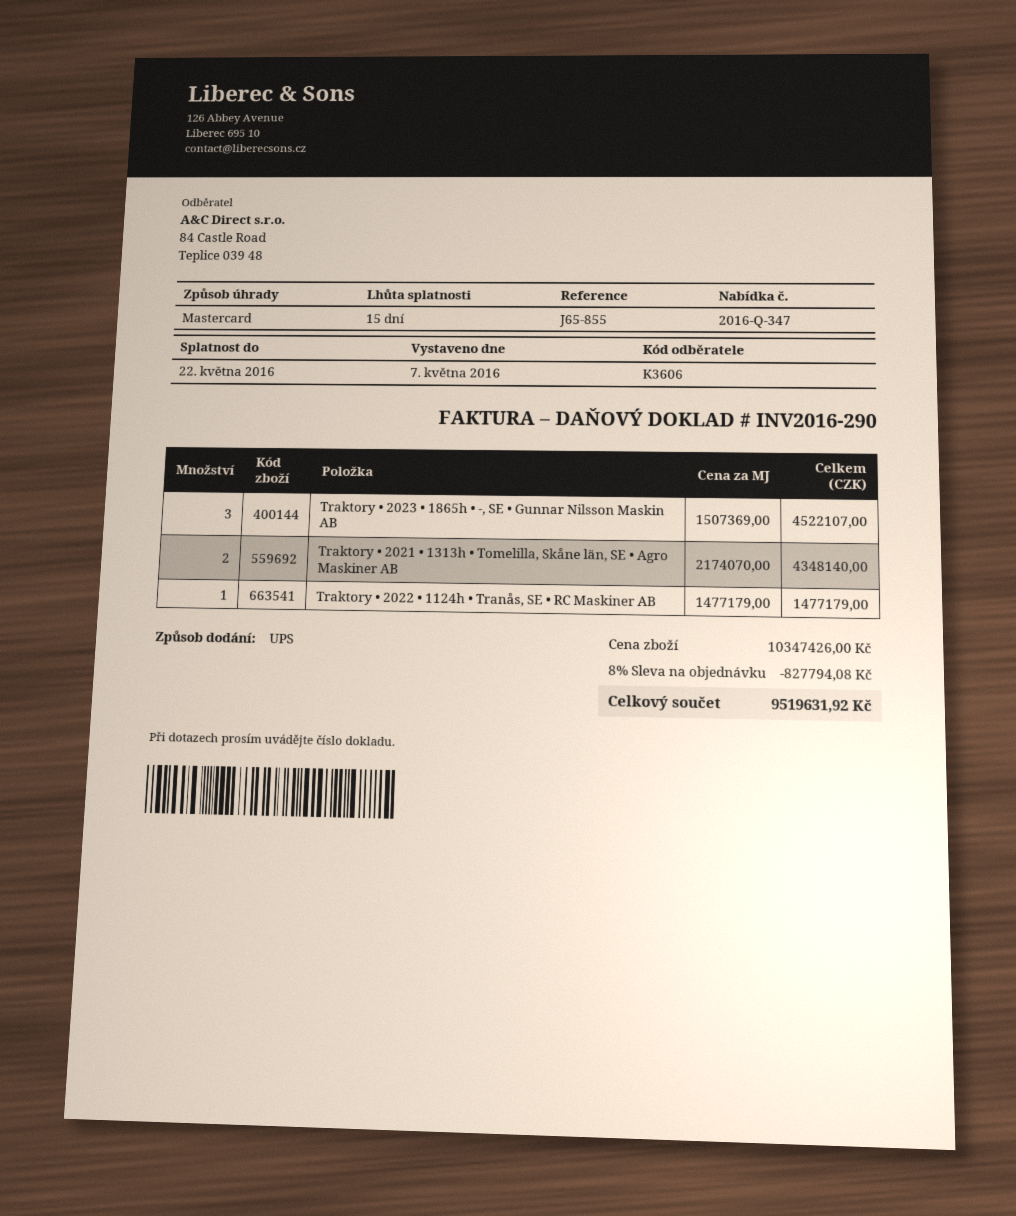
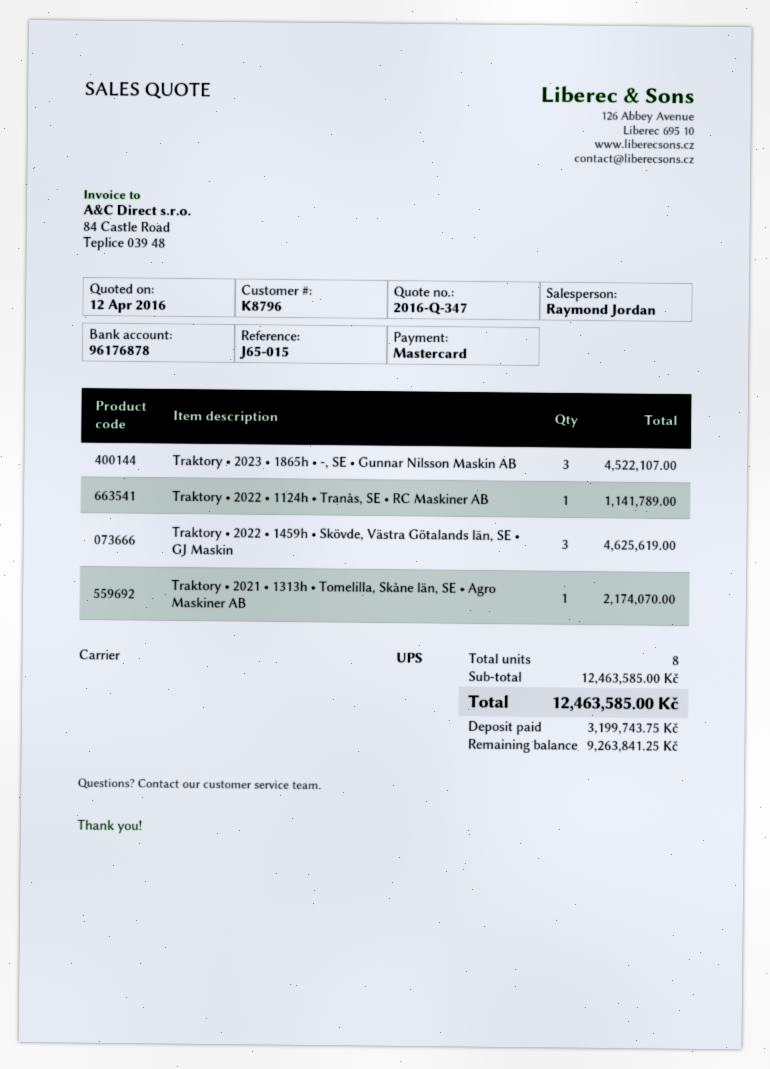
customer number: K3606 -> K8796
reference: J65-855 -> J65-015
Traktory • 2021 • 1313h • Tomelilla, Skåne län, SE • Agro Maskiner AB: 2 for 4348140.00 -> 1 for 2174070.00
Traktory • 2022 • 1124h • Tranås, SE • RC Maskiner AB: 1 for 1477179.00 -> 1 for 1141789.00
Traktory • 2022 • 1459h • Skövde, Västra Götalands län, SE • GJ Maskin: none -> 3 for 4625619.00
subtotal: 10347426.00 -> 12463585.00
discount: 8% = 827794.08 -> none
total: 9519631.92 -> 12463585.00

